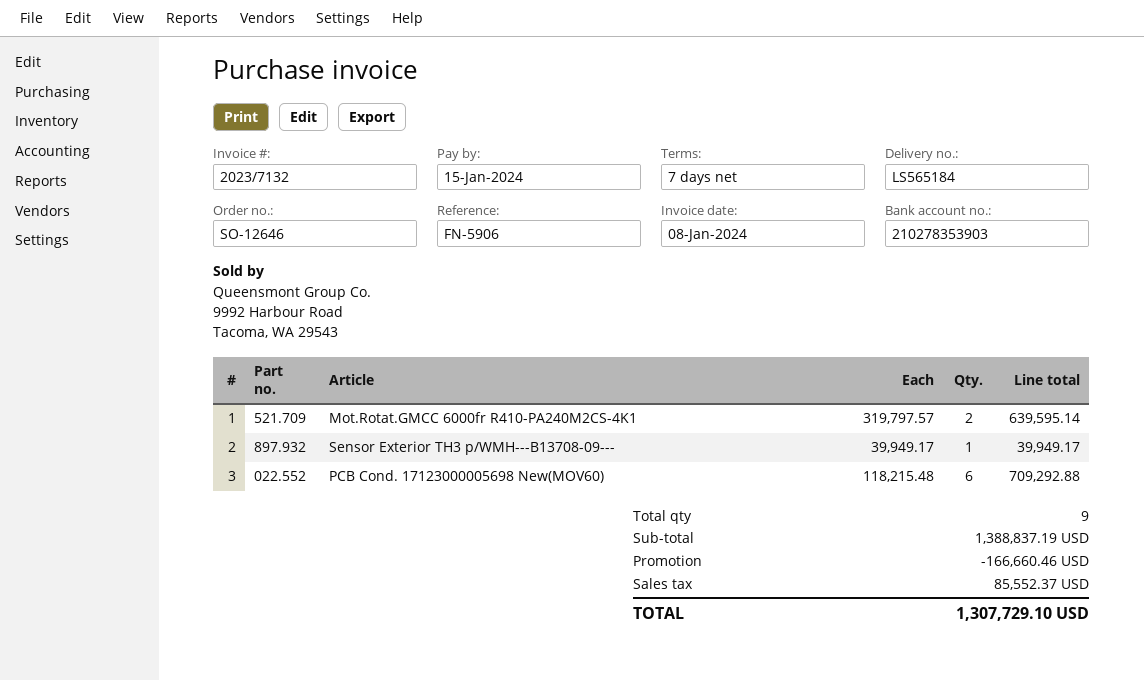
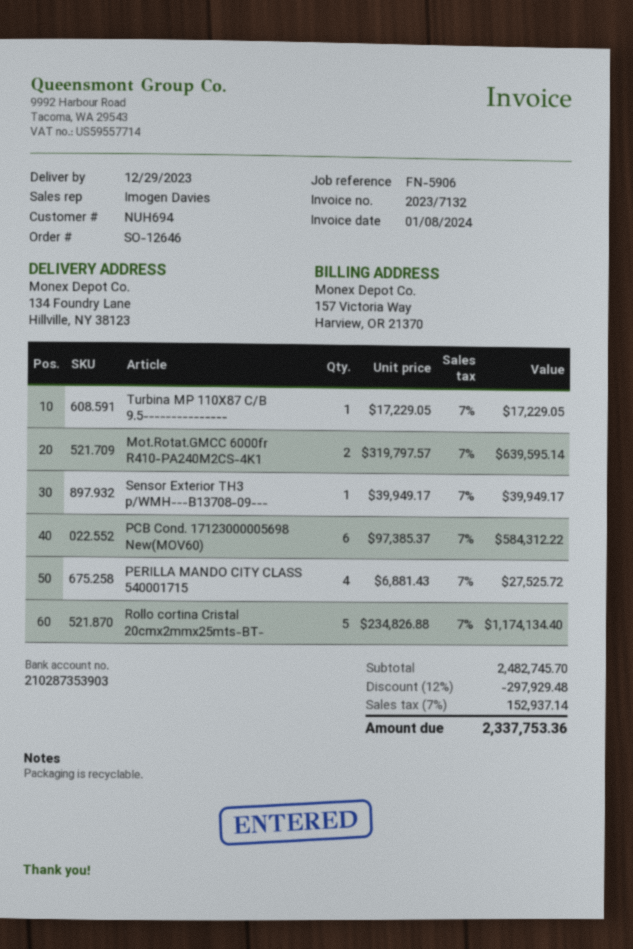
bank account: 210278353903 -> 210287353903
PCB Cond. 17123000005698 New(MOV60): 6 x 118215.48 = 709292.88 -> 6 x 97385.37 = 584312.22
Turbina MP 110X87 C/B 9.5---------------: none -> 1 x 17229.05 = 17229.05
PERILLA MANDO CITY CLASS 540001715: none -> 4 x 6881.43 = 27525.72
Rollo cortina Cristal 20cmx2mmx25mts-BT-: none -> 5 x 234826.88 = 1174134.40
subtotal: 1388837.19 -> 2482745.70
discount: 166660.46 -> 297929.48
tax: 85552.37 -> 152937.14
total: 1307729.10 -> 2337753.36

